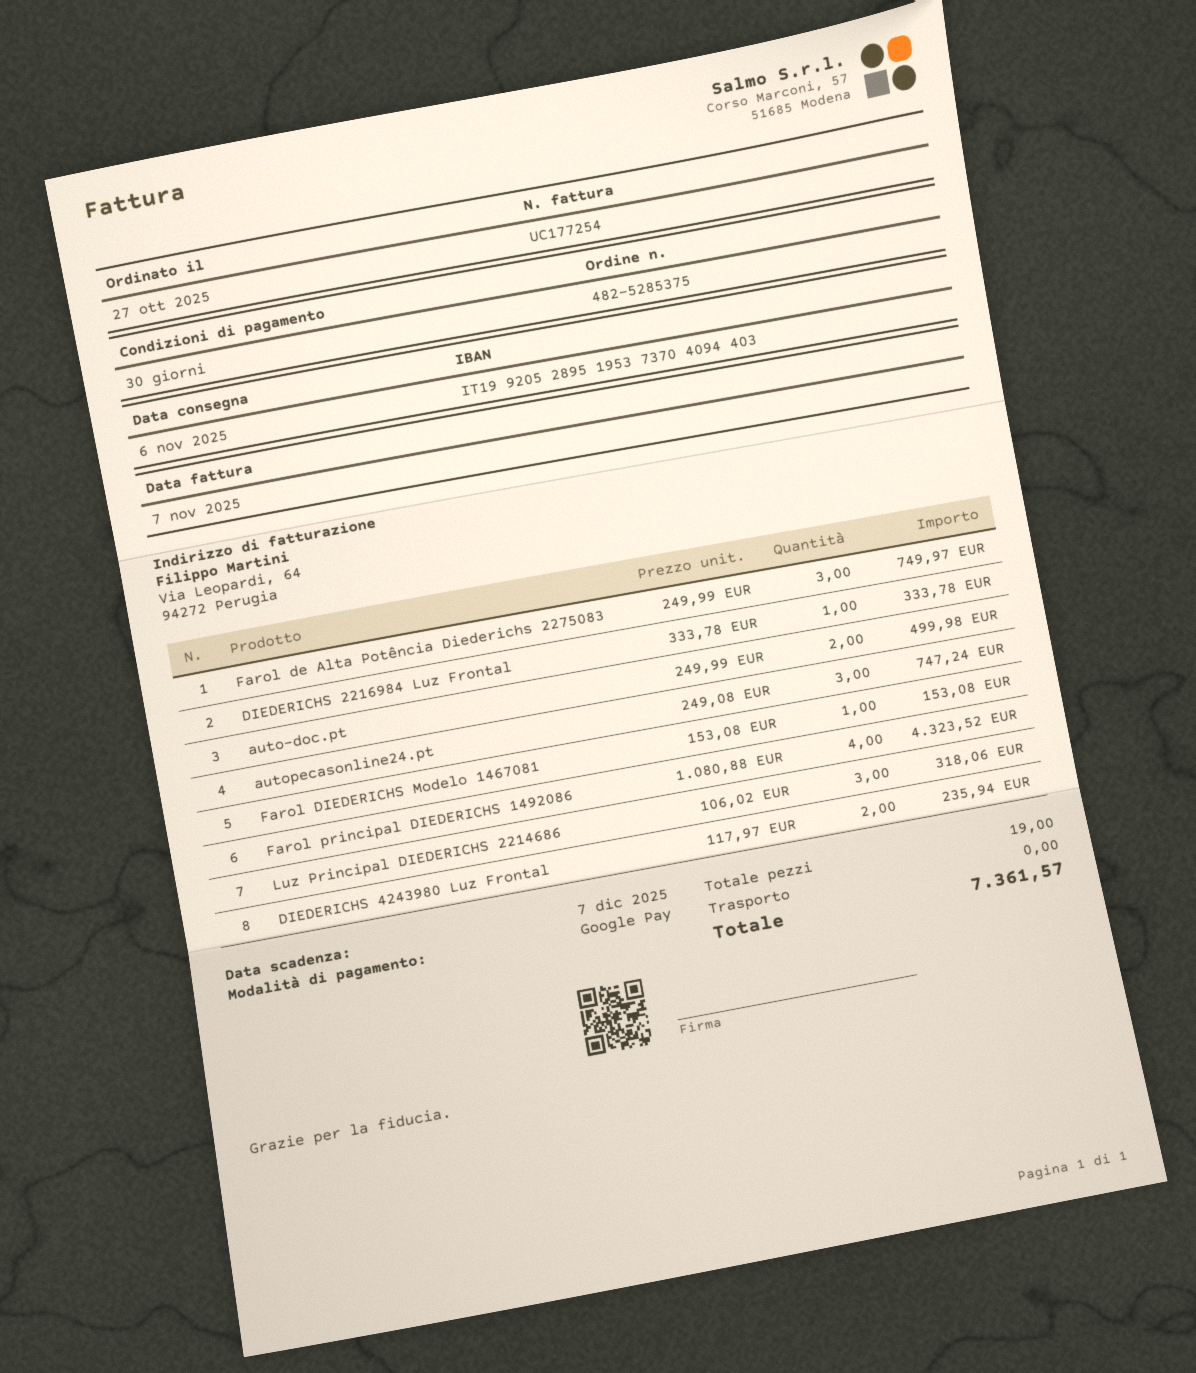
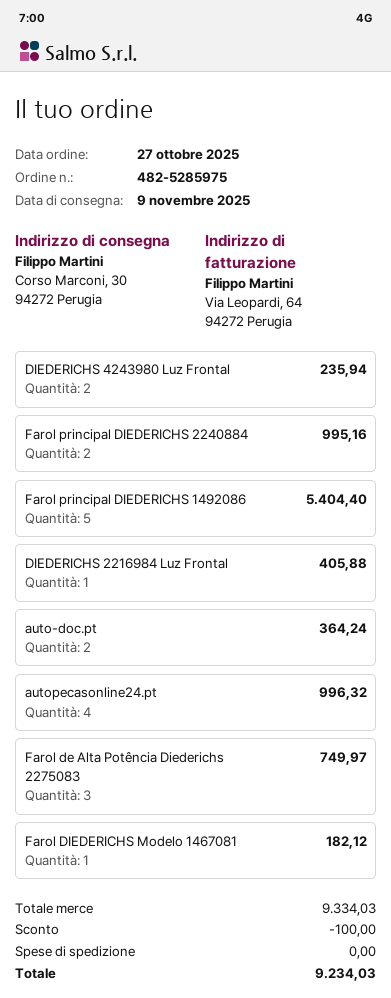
order number: 482-5285375 -> 482-5285975
delivery date: 2025-11-06 -> 2025-11-09
DIEDERICHS 2216984 Luz Frontal: 1 for 333.78 -> 1 for 405.88
auto-doc.pt: 2 for 499.98 -> 2 for 364.24
autopecasonline24.pt: 3 for 747.24 -> 4 for 996.32
Farol DIEDERICHS Modelo 1467081: 1 for 153.08 -> 1 for 182.12
Farol principal DIEDERICHS 1492086: 4 for 4323.52 -> 5 for 5404.40
Luz Principal DIEDERICHS 2214686: 3 for 318.06 -> none
Farol principal DIEDERICHS 2240884: none -> 2 for 995.16
discount: none -> 100.00
total: 7361.57 -> 9234.03

